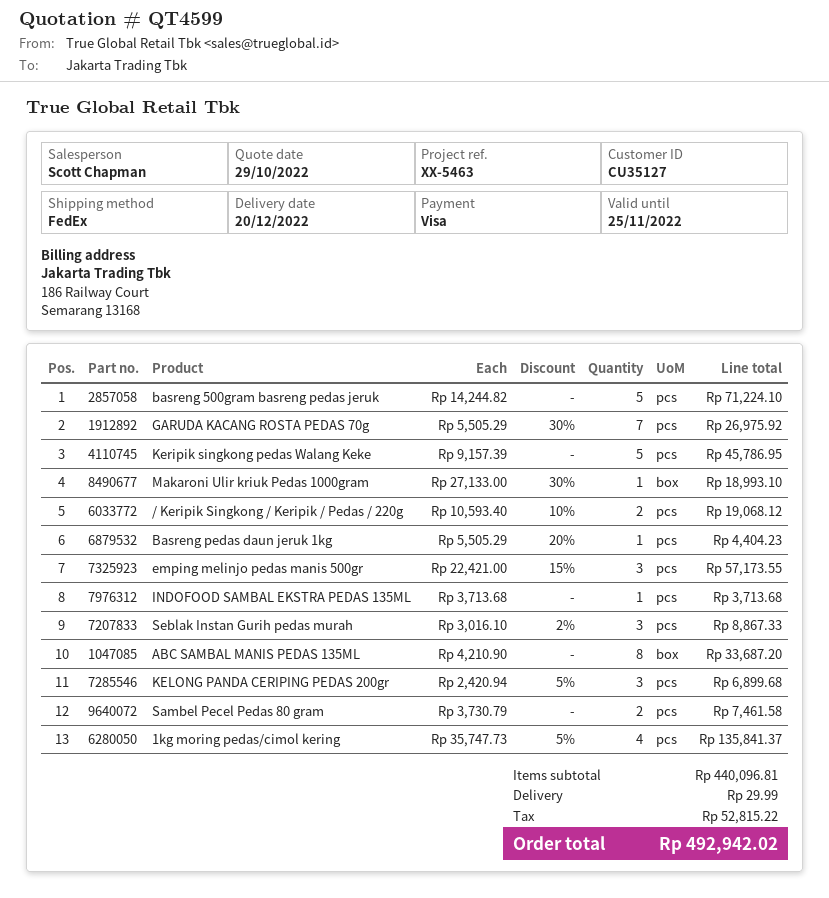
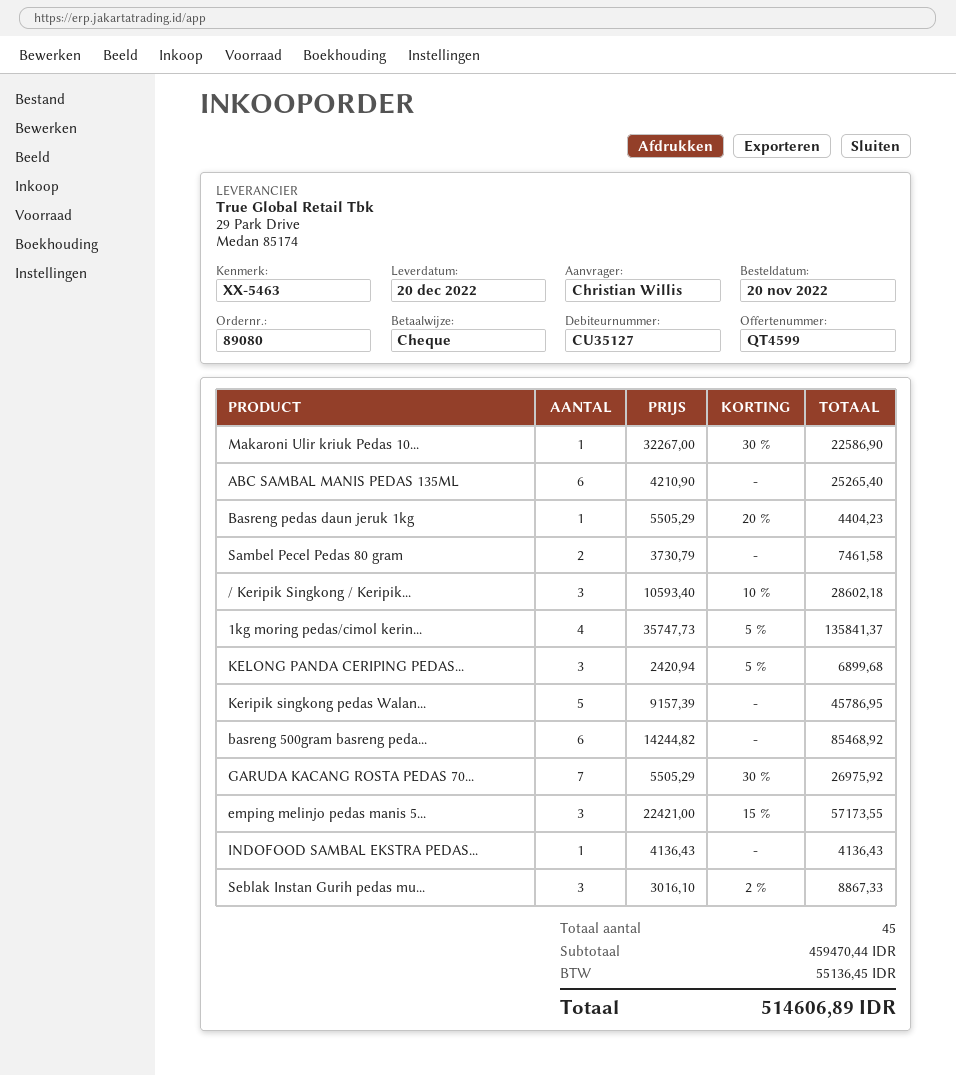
payment method: Visa -> cheque
basreng 500gram basreng pedas jeruk: 5 x 14244.82 = 71224.10 -> 6 x 14244.82 = 85468.92
Makaroni Ulir kriuk Pedas 1000gram: 1 x 27133.00 - 30% = 18993.10 -> 1 x 32267.00 - 30% = 22586.90
/ Keripik Singkong / Keripik / Pedas / 220g: 2 x 10593.40 - 10% = 19068.12 -> 3 x 10593.40 - 10% = 28602.18
INDOFOOD SAMBAL EKSTRA PEDAS 135ML: 1 x 3713.68 = 3713.68 -> 1 x 4136.43 = 4136.43
ABC SAMBAL MANIS PEDAS 135ML: 8 x 4210.90 = 33687.20 -> 6 x 4210.90 = 25265.40
subtotal: 440096.81 -> 459470.44
shipping: 29.99 -> none
tax: 52815.22 -> 55136.45
total: 492942.02 -> 514606.89

